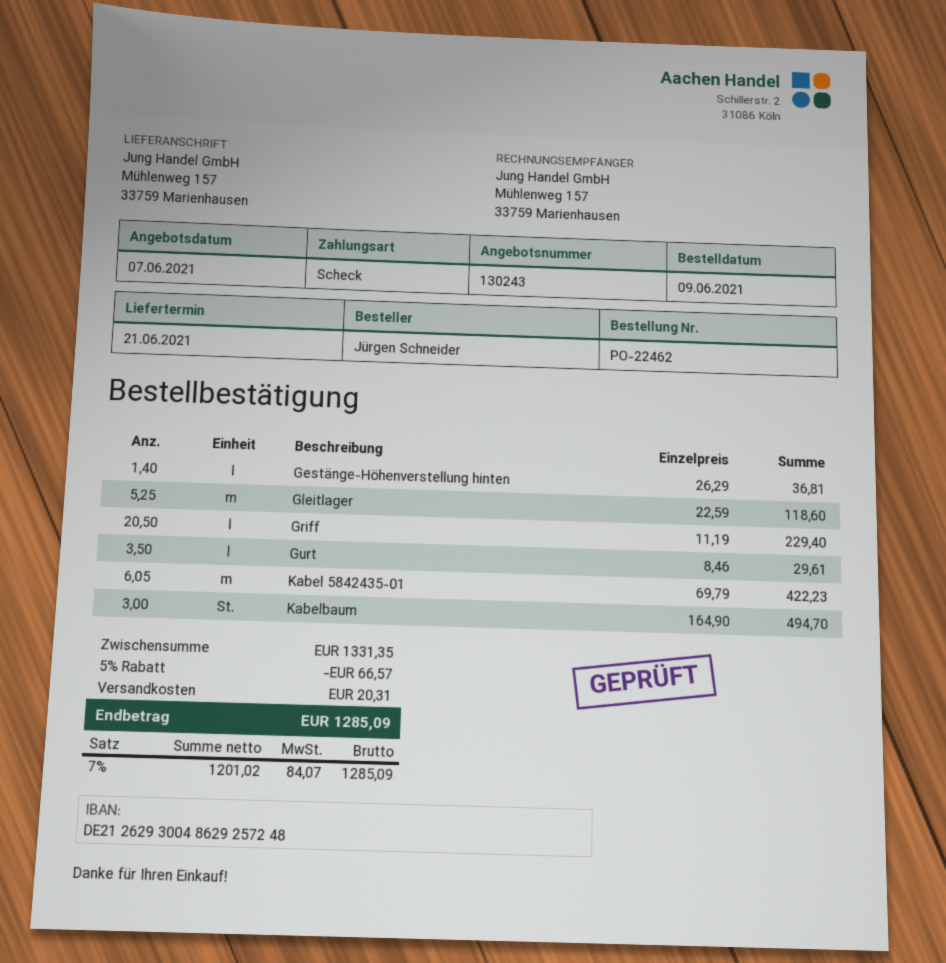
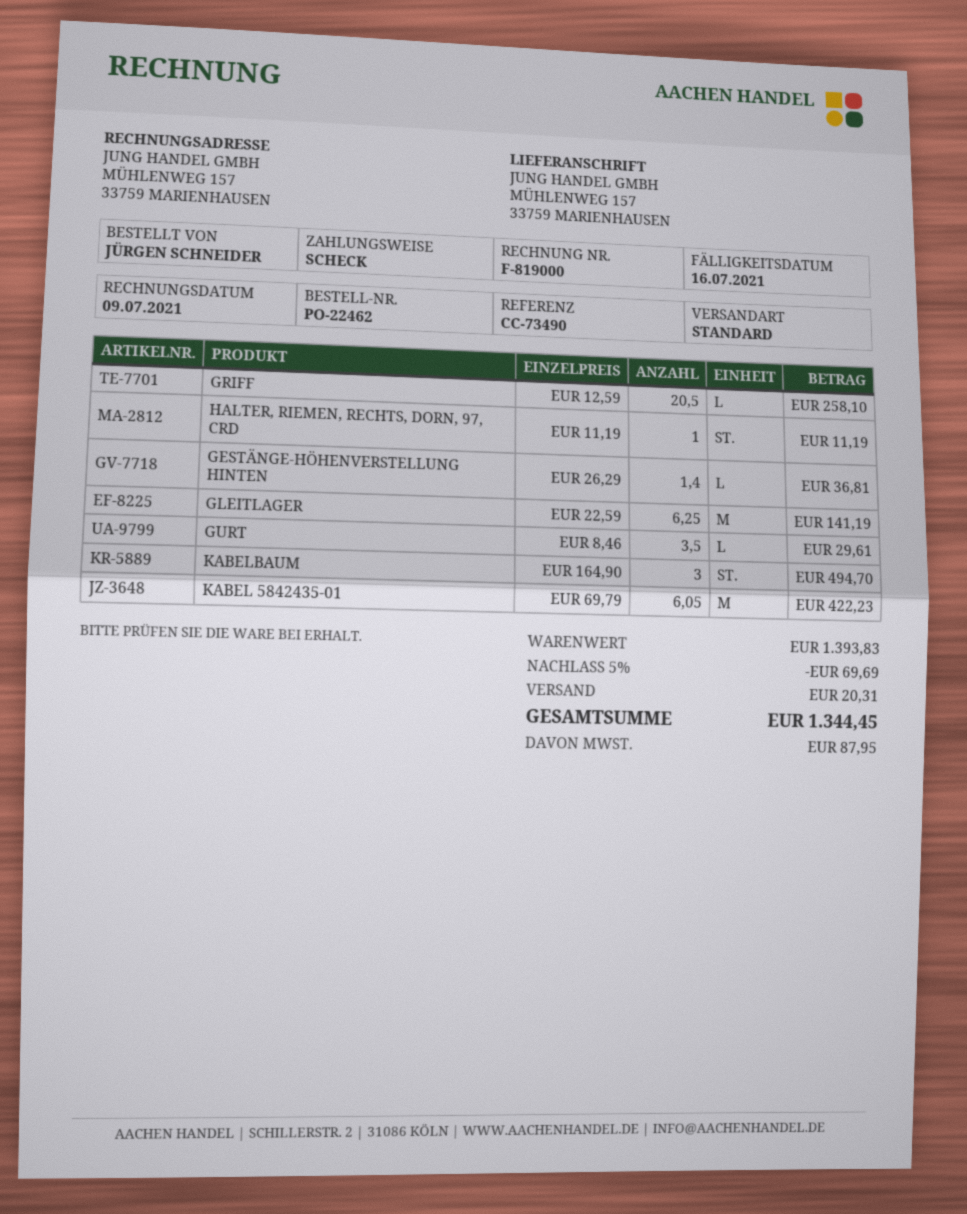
Gleitlager: 5.25 x 22.59 = 118.60 -> 6.25 x 22.59 = 141.19
Griff: 20.5 x 11.19 = 229.40 -> 20.5 x 12.59 = 258.10
HALTER, RIEMEN, RECHTS, DORN, 97, CRD: none -> 1 x 11.19 = 11.19
subtotal: 1331.35 -> 1393.83
discount: 5% = 66.57 -> 5% = 69.69
tax: 84.07 -> 87.95
total: 1285.09 -> 1344.45

